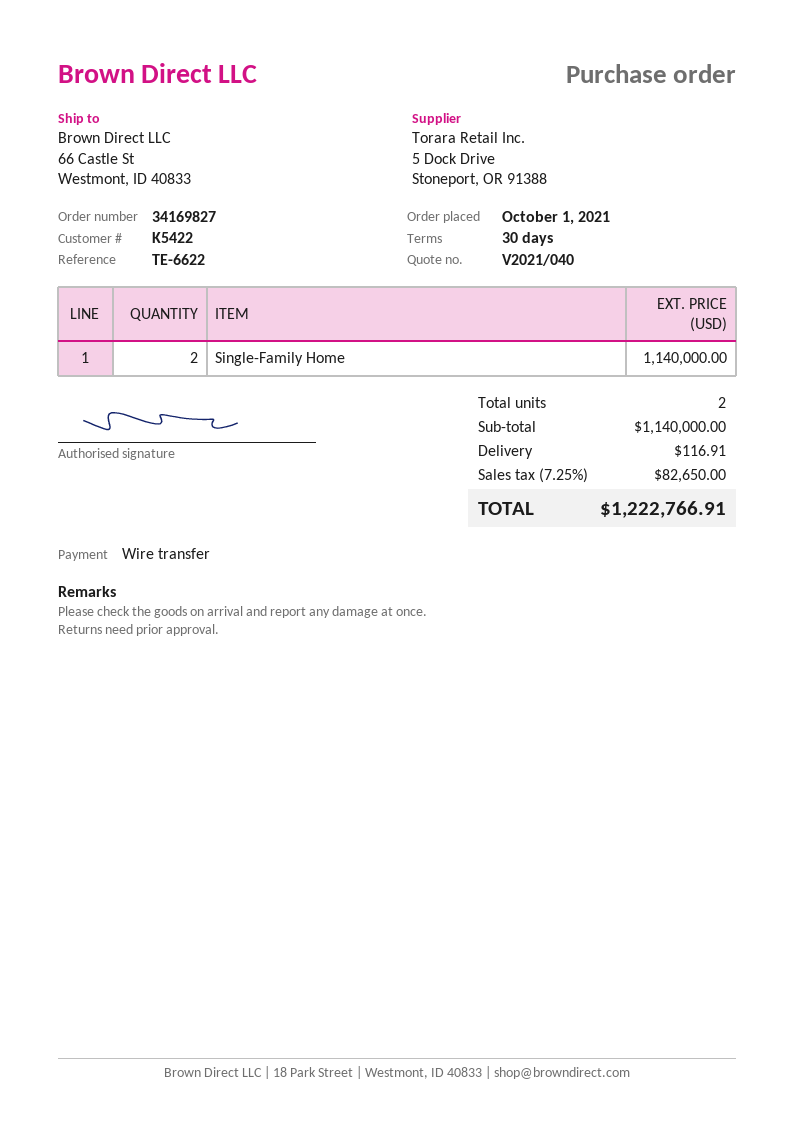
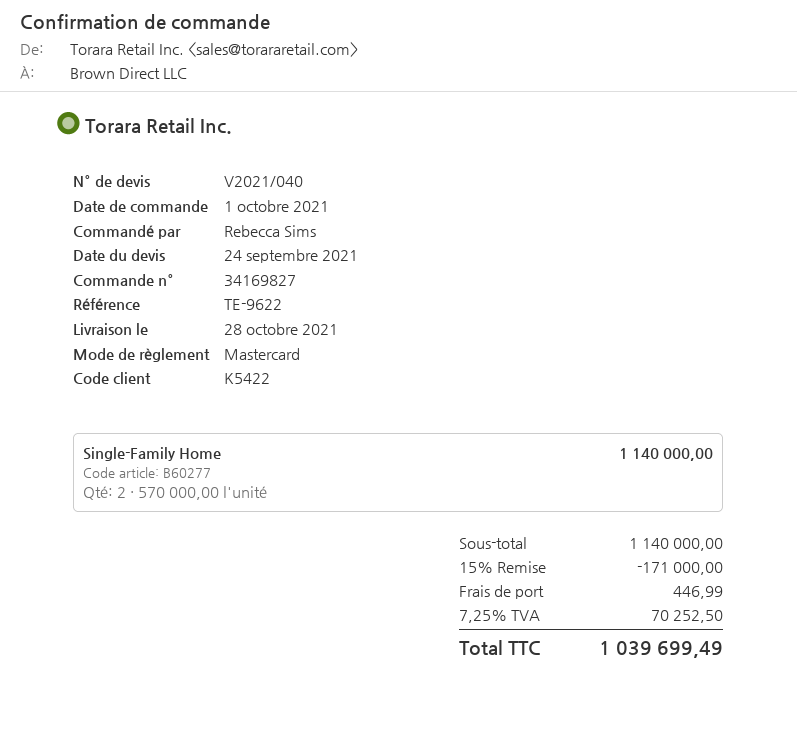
reference: TE-6622 -> TE-9622
payment method: bank transfer -> Mastercard
discount: none -> 15% = 171000.00
shipping: 116.91 -> 446.99
tax: 7.25% = 82650.00 -> 7.25% = 70252.50
total: 1222766.91 -> 1039699.49

